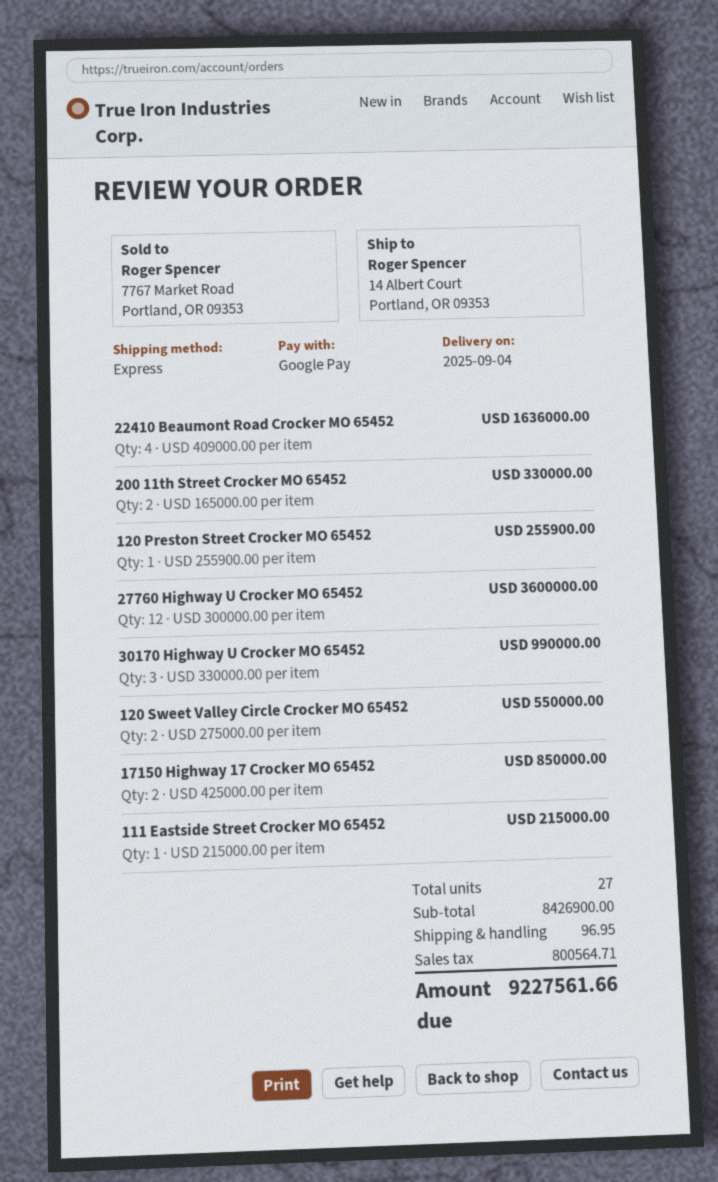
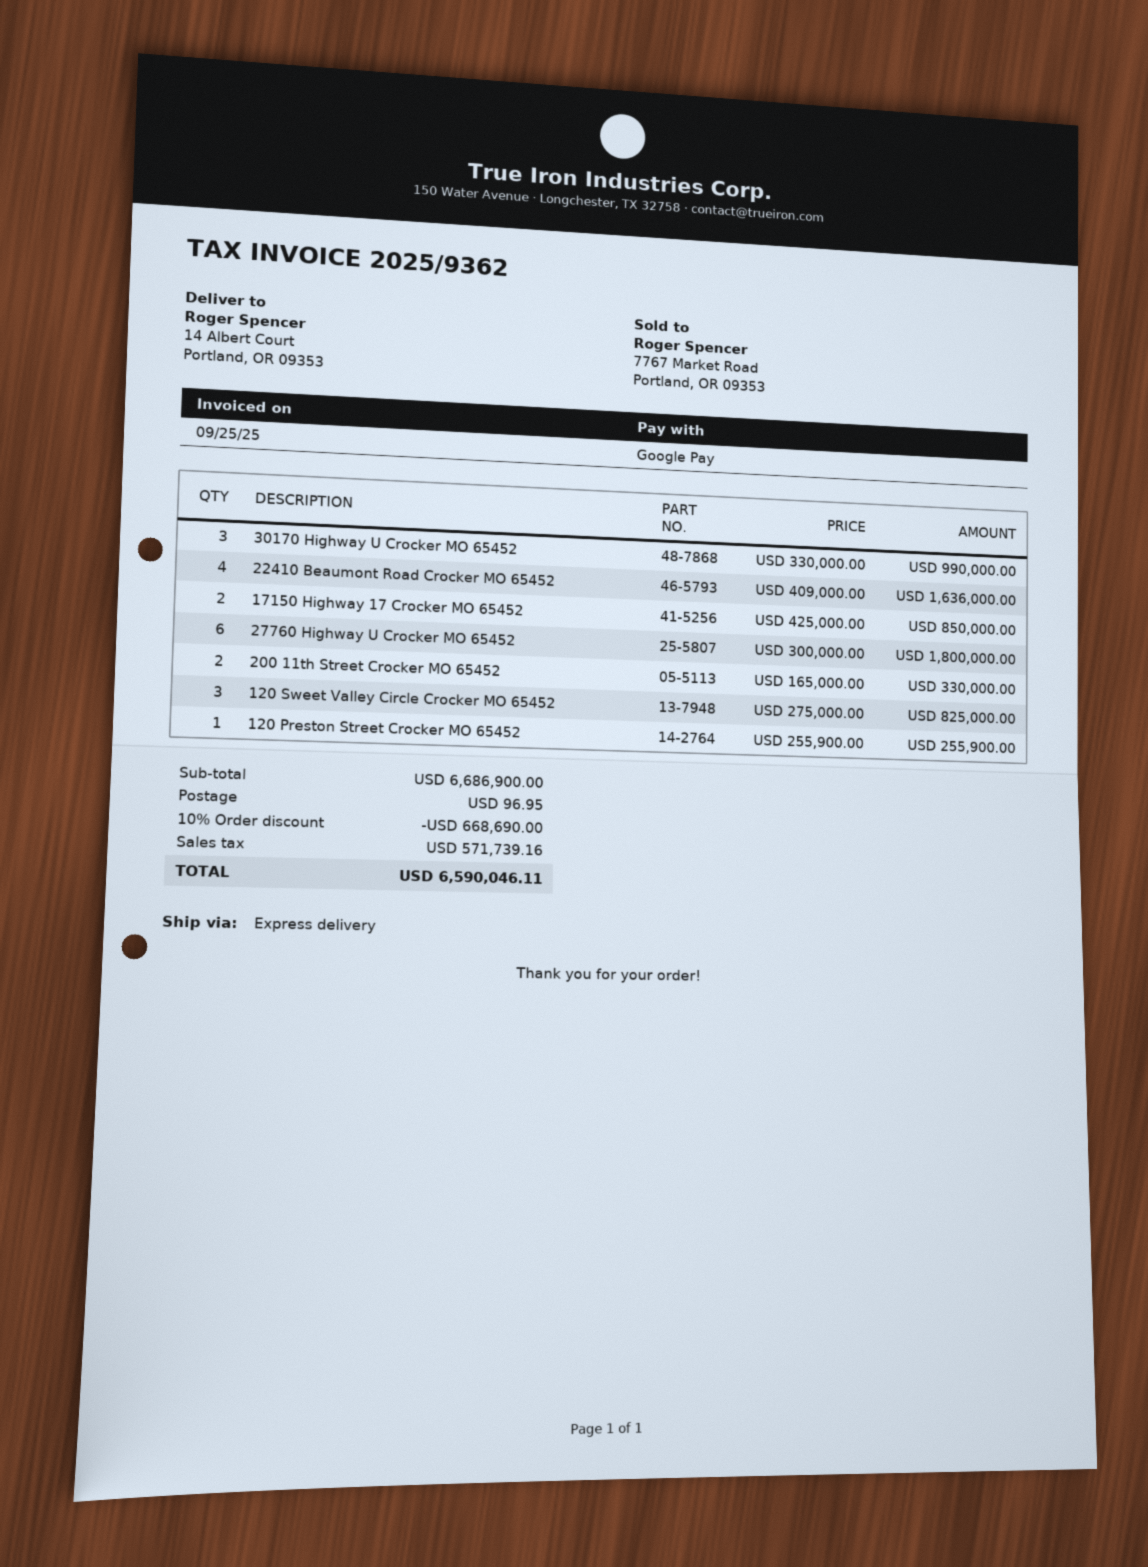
27760 Highway U Crocker MO 65452: 12 x 300000.00 = 3600000.00 -> 6 x 300000.00 = 1800000.00
120 Sweet Valley Circle Crocker MO 65452: 2 x 275000.00 = 550000.00 -> 3 x 275000.00 = 825000.00
111 Eastside Street Crocker MO 65452: 1 x 215000.00 = 215000.00 -> none
subtotal: 8426900.00 -> 6686900.00
discount: none -> 10% = 668690.00
tax: 800564.71 -> 571739.16
total: 9227561.66 -> 6590046.11

